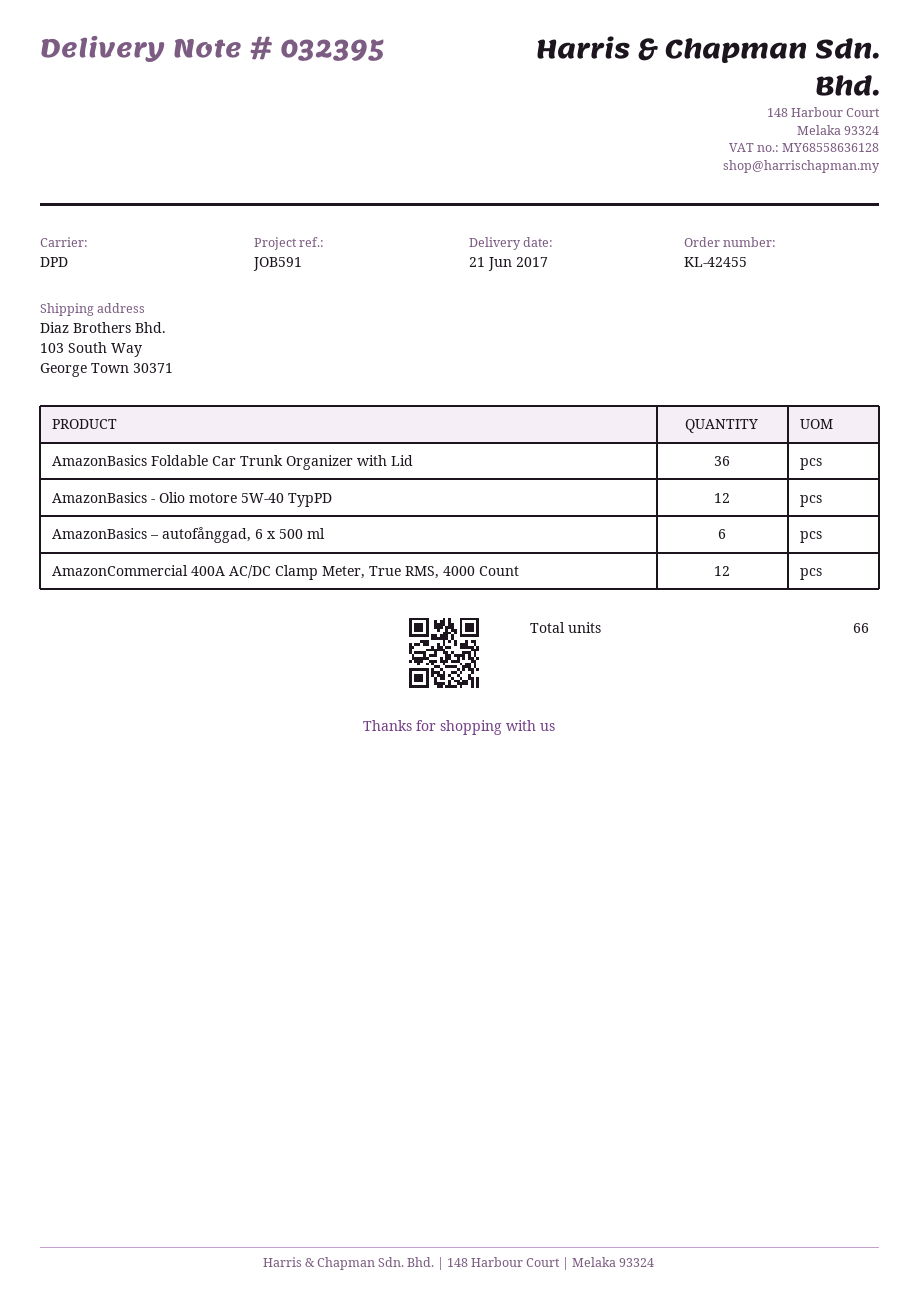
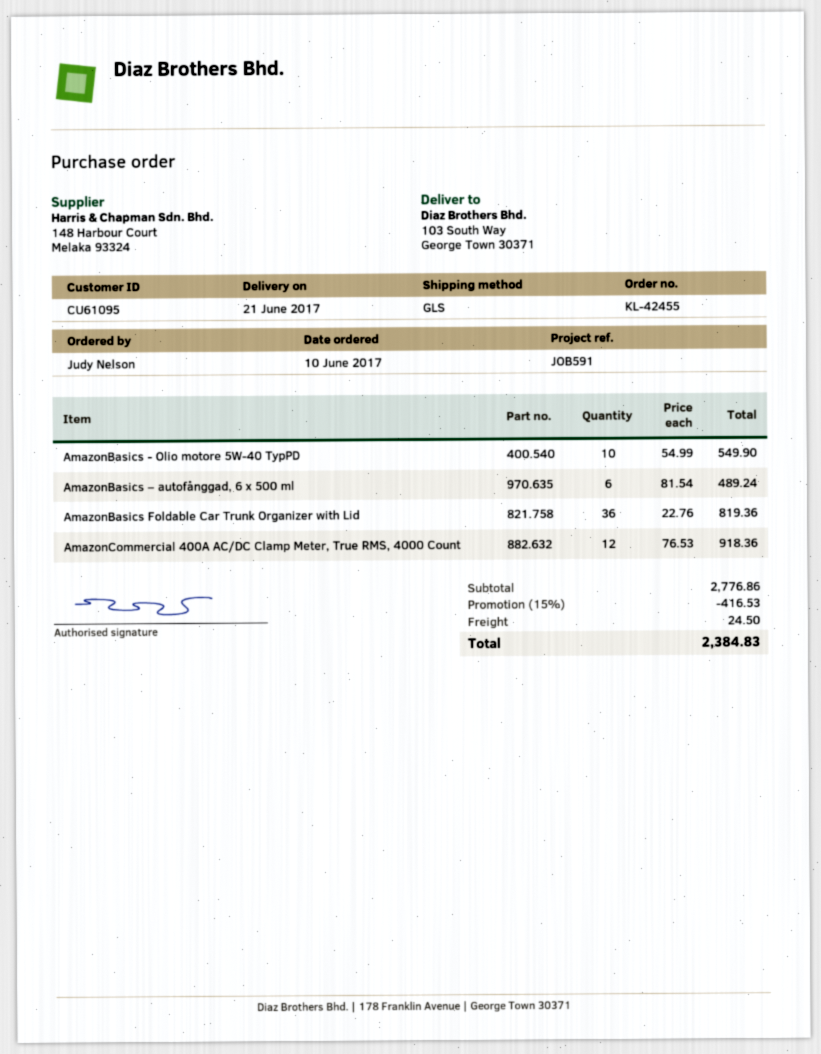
shipping method: DPD -> GLS
AmazonBasics - Olio motore 5W-40 TypPD: 12 -> 10

